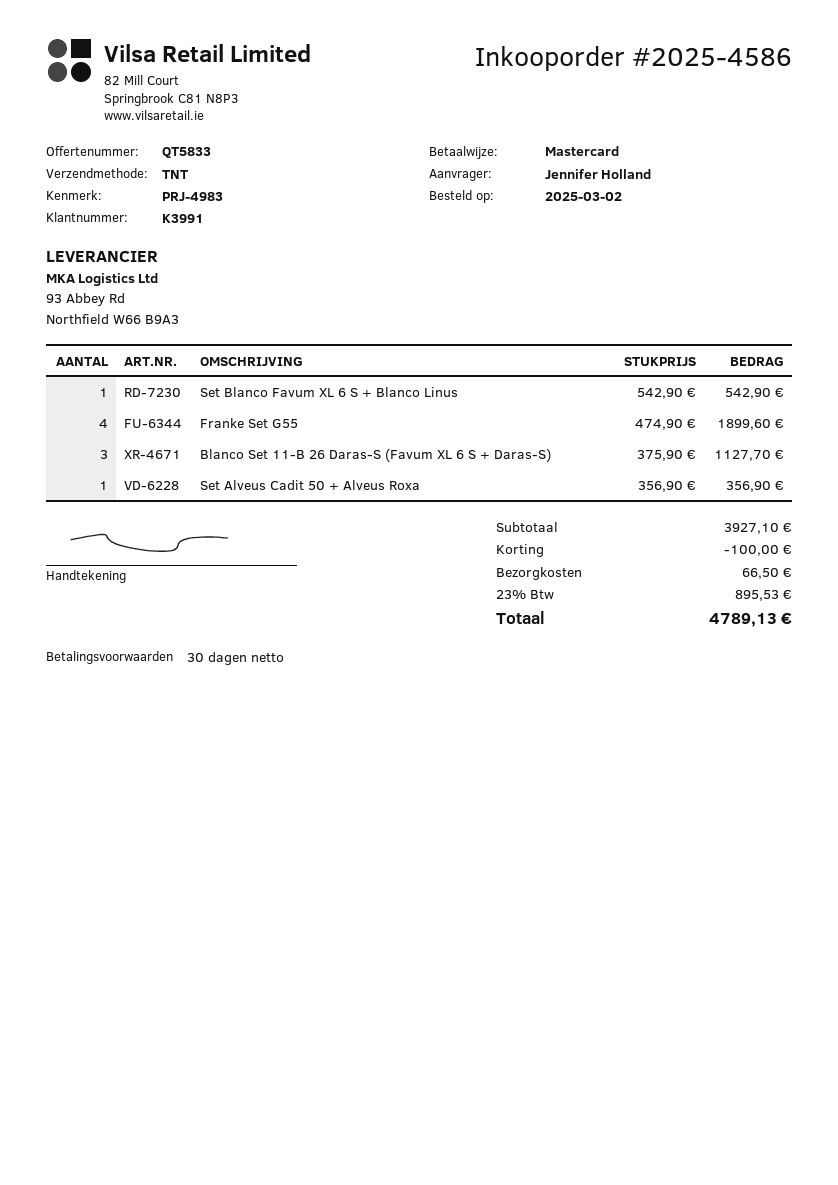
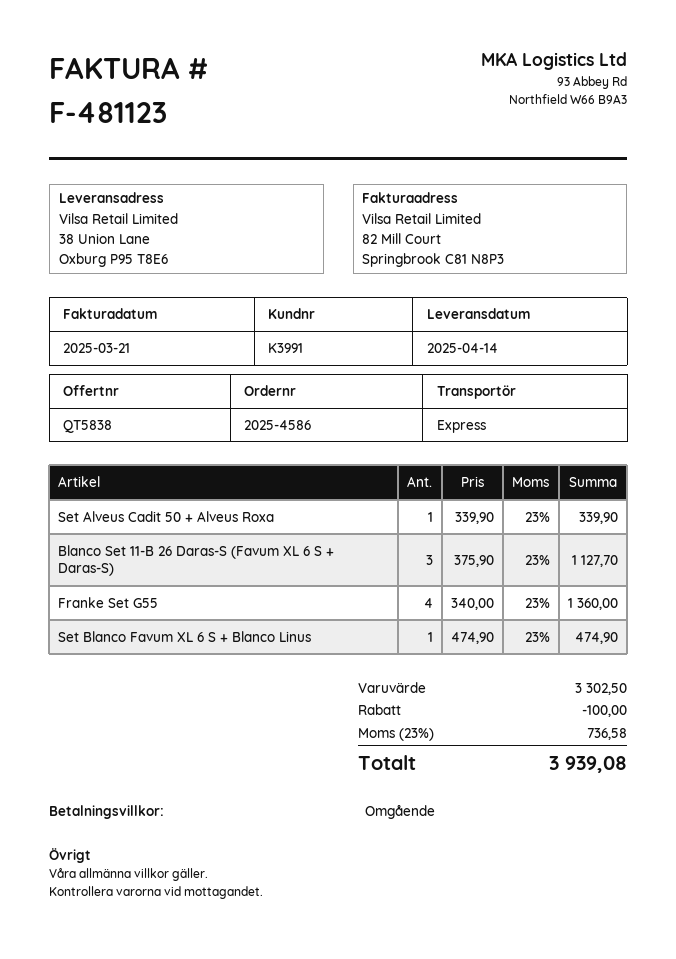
quote number: QT5833 -> QT5838
payment terms: 30 days -> on receipt
shipping method: TNT -> express
Set Blanco Favum XL 6 S + Blanco Linus: 1 x 542.90 = 542.90 -> 1 x 474.90 = 474.90
Franke Set G55: 4 x 474.90 = 1899.60 -> 4 x 340.00 = 1360.00
Set Alveus Cadit 50 + Alveus Roxa: 1 x 356.90 = 356.90 -> 1 x 339.90 = 339.90
subtotal: 3927.10 -> 3302.50
shipping: 66.50 -> none
tax: 23% = 895.53 -> 23% = 736.58
total: 4789.13 -> 3939.08

